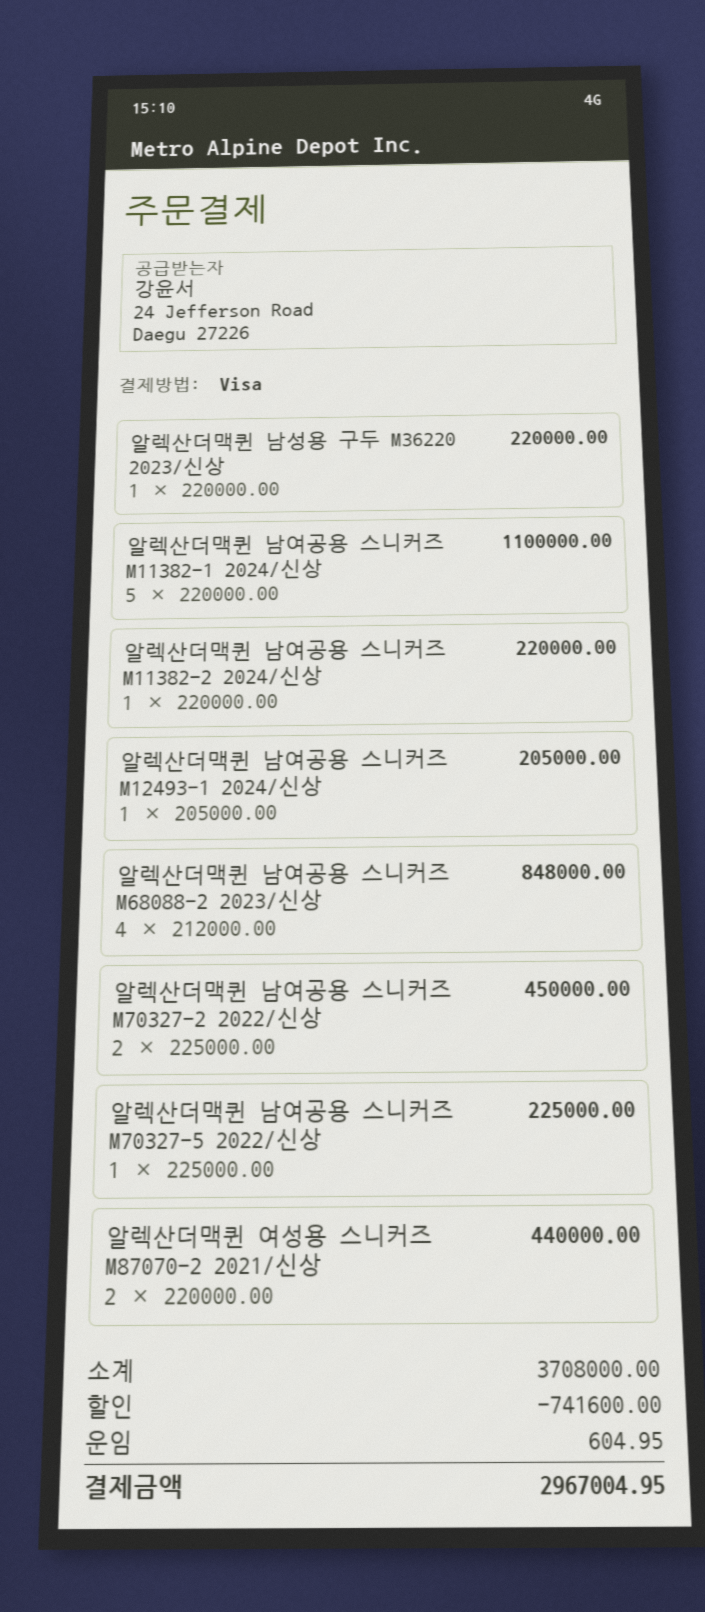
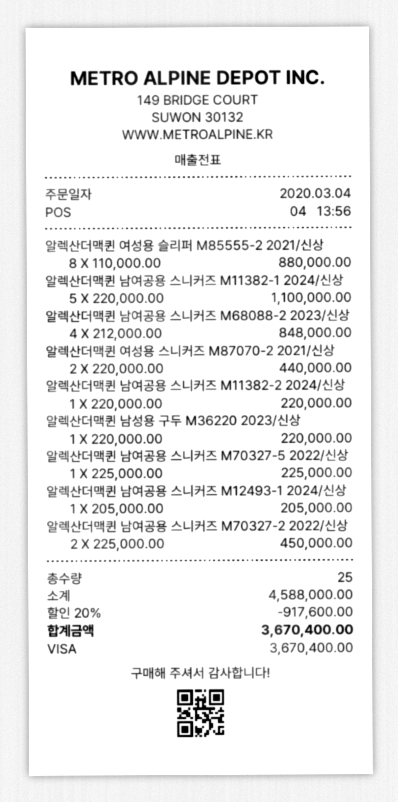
알렉산더맥퀸 여성용 슬리퍼 M85555-2 2021/신상: none -> 8 x 110000.00 = 880000.00
subtotal: 3708000.00 -> 4588000.00
discount: 741600.00 -> 917600.00
shipping: 604.95 -> none
total: 2967004.95 -> 3670400.00

